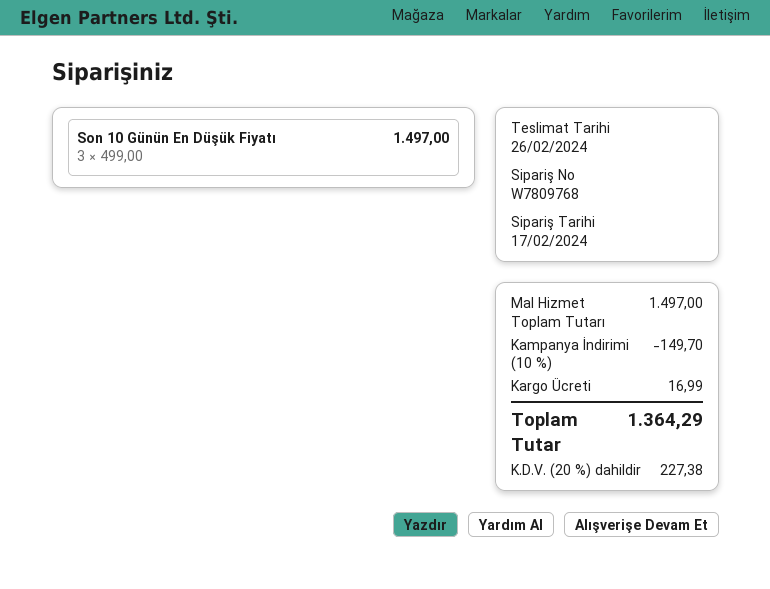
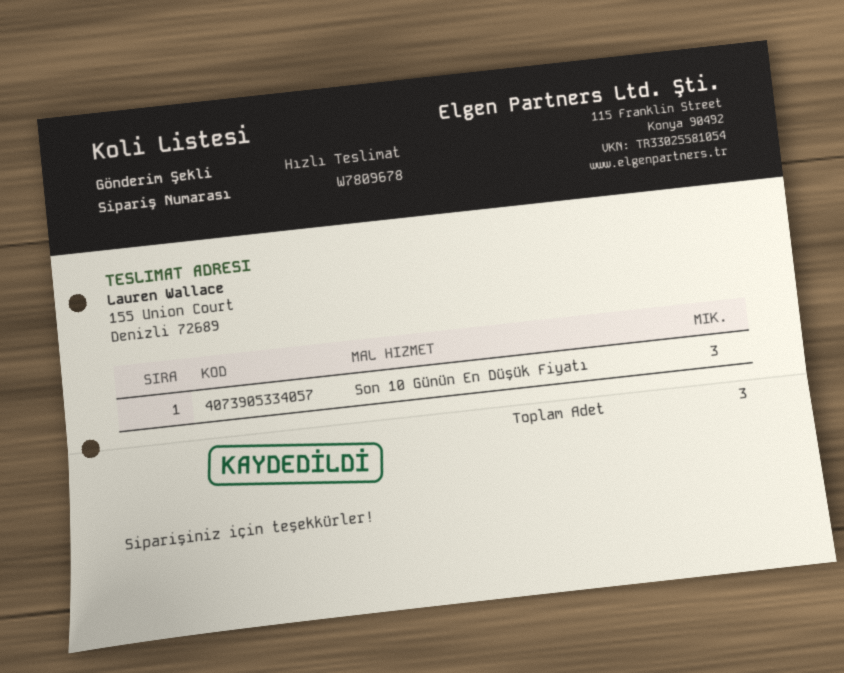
order number: W7809768 -> W7809678

